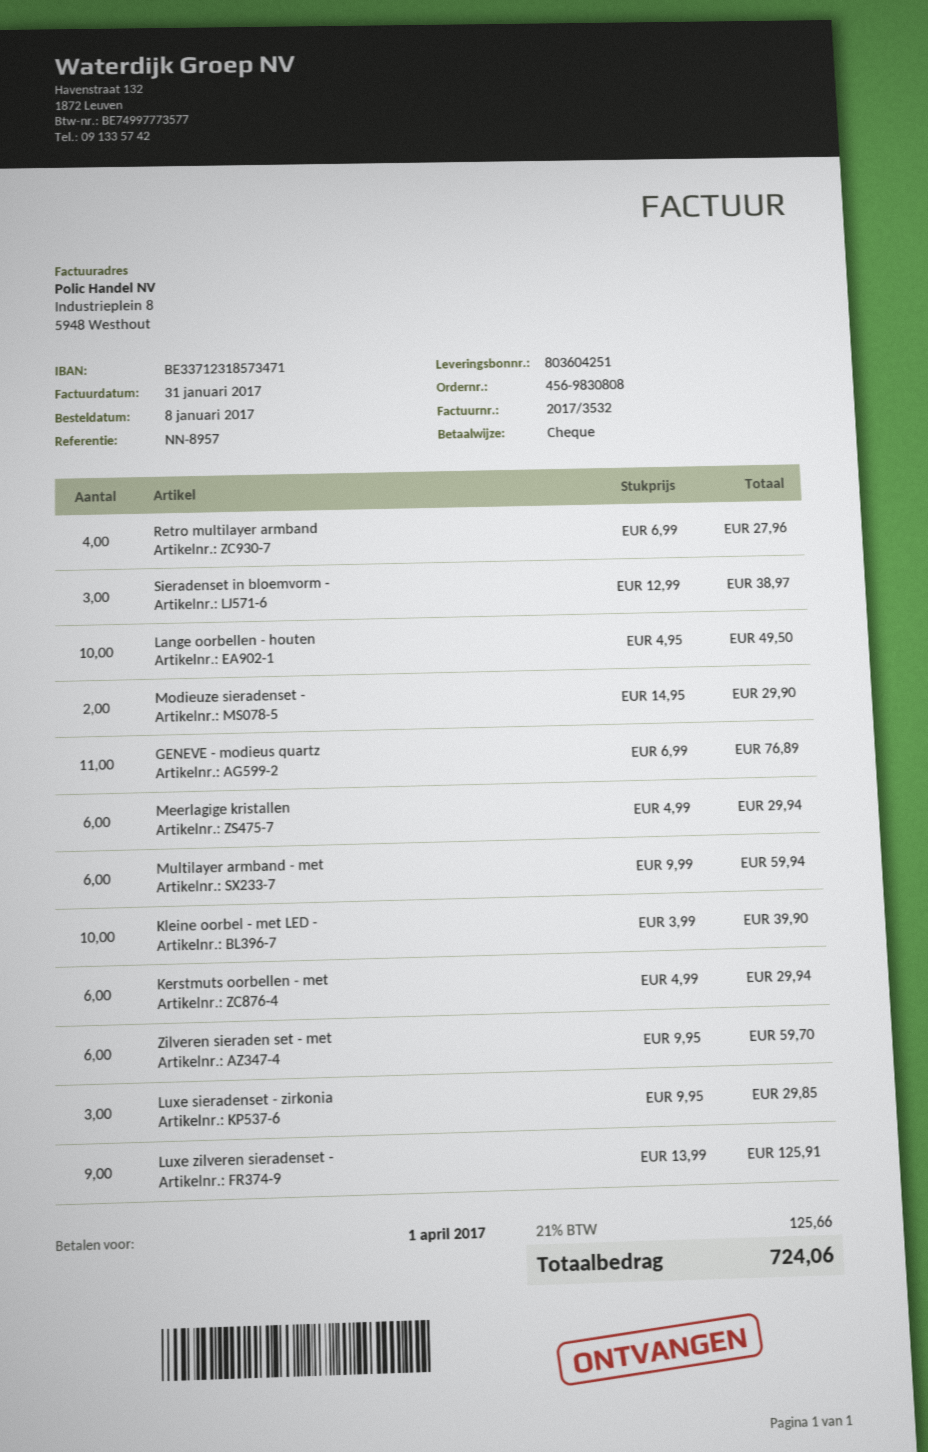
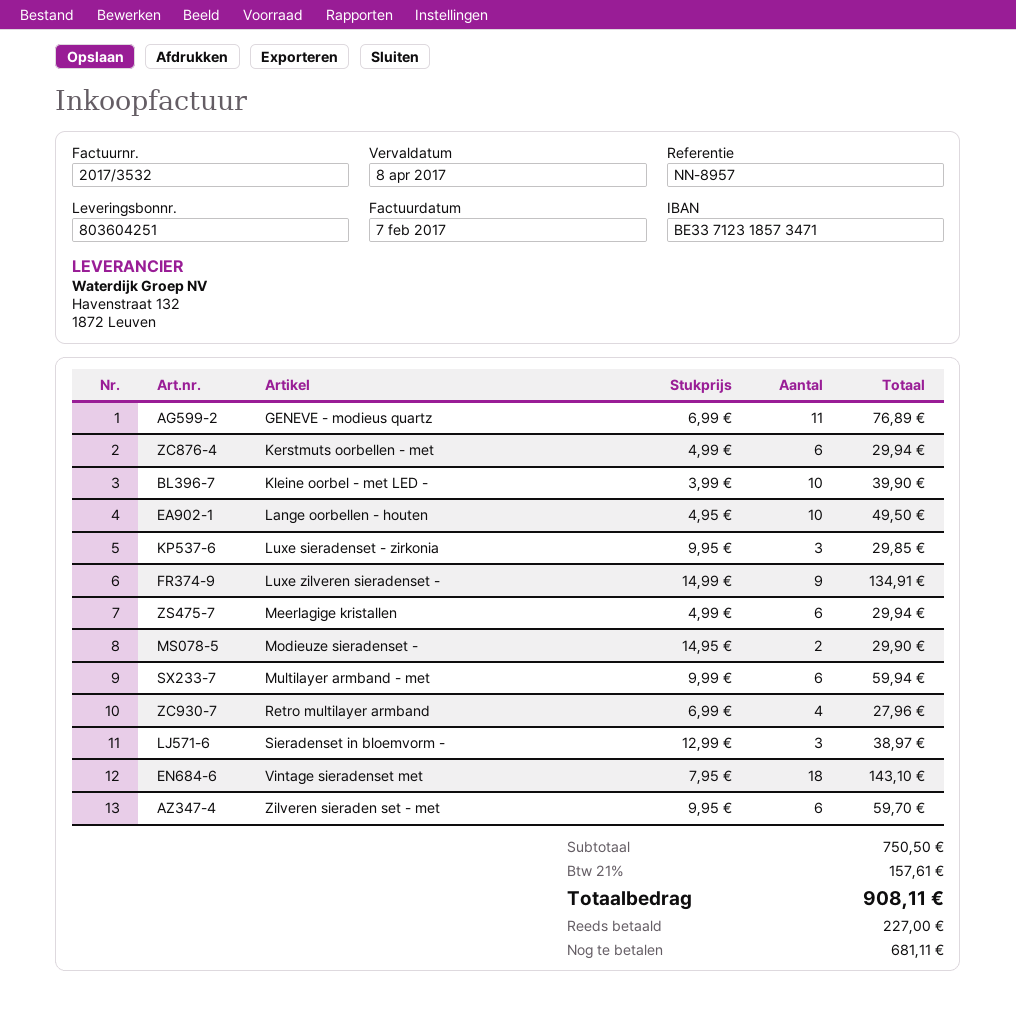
invoice date: 2017-01-31 -> 2017-02-07
due date: 2017-04-01 -> 2017-04-08
Luxe zilveren sieradenset -: 9 x 13.99 = 125.91 -> 9 x 14.99 = 134.91
Vintage sieradenset met: none -> 18 x 7.95 = 143.10
tax: 21% = 125.66 -> 21% = 157.61
total: 724.06 -> 908.11

